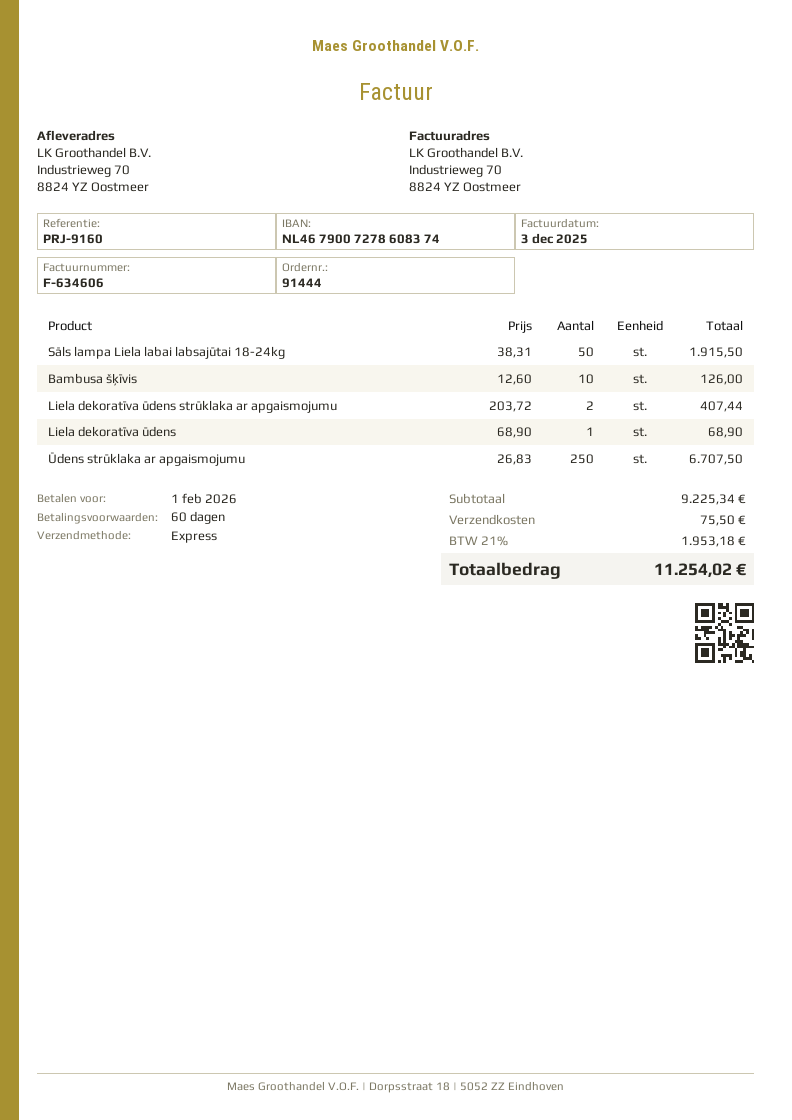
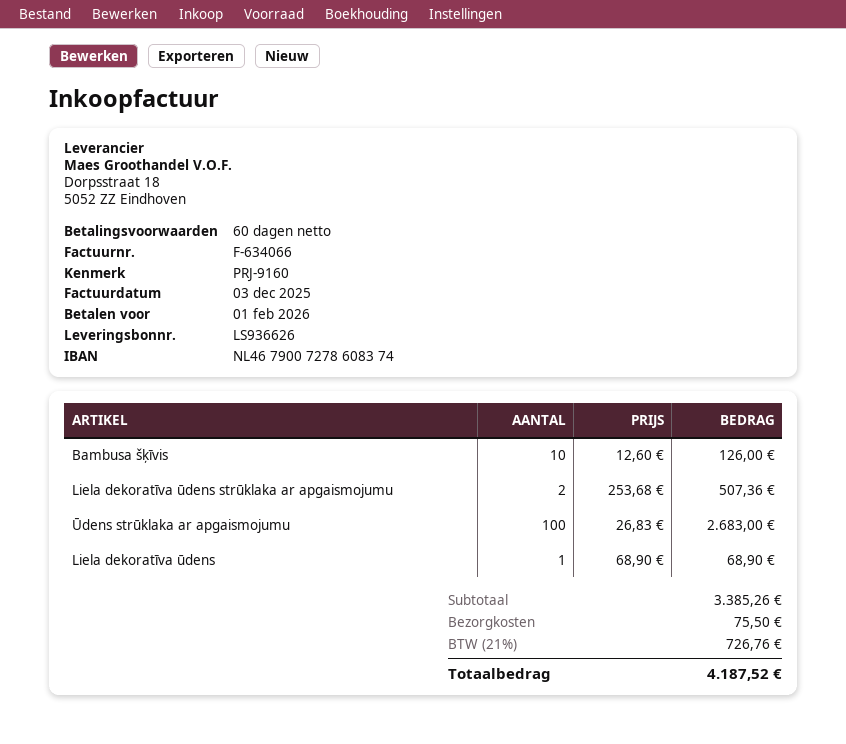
invoice number: F-634606 -> F-634066
Sāls lampa Liela labai labsajūtai 18-24kg: 50 x 38.31 = 1915.50 -> none
Liela dekoratīva ūdens strūklaka ar apgaismojumu: 2 x 203.72 = 407.44 -> 2 x 253.68 = 507.36
Ūdens strūklaka ar apgaismojumu: 250 x 26.83 = 6707.50 -> 100 x 26.83 = 2683.00
subtotal: 9225.34 -> 3385.26
tax: 21% = 1953.18 -> 21% = 726.76
total: 11254.02 -> 4187.52

